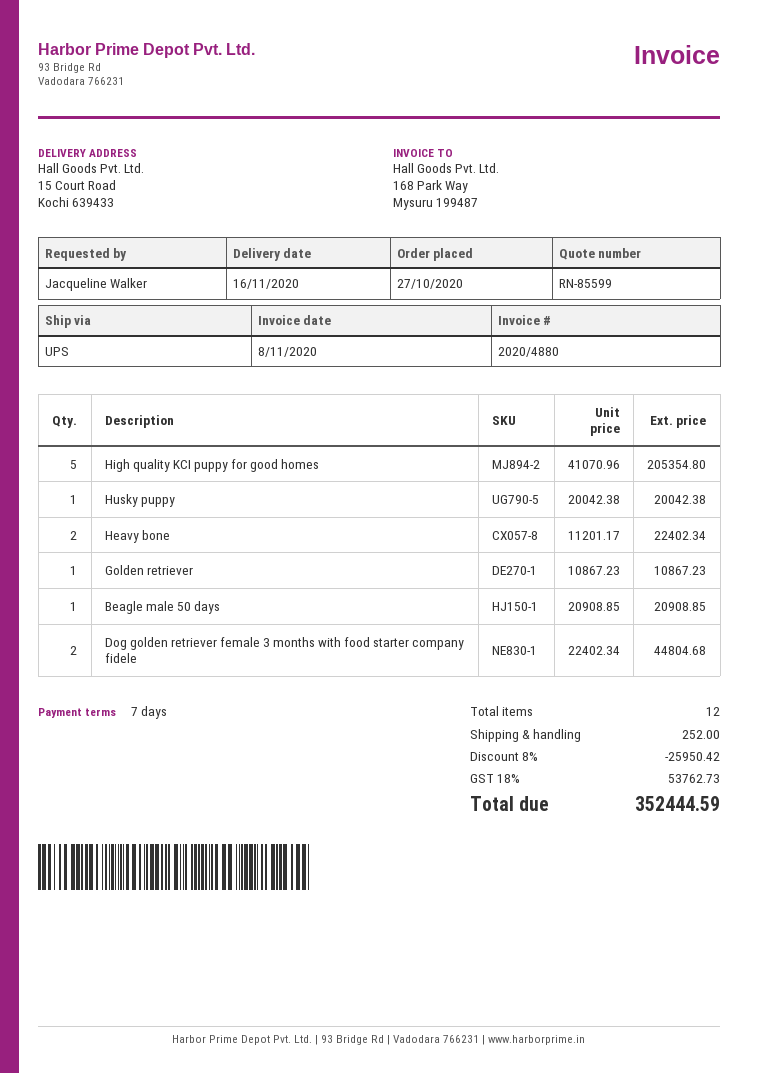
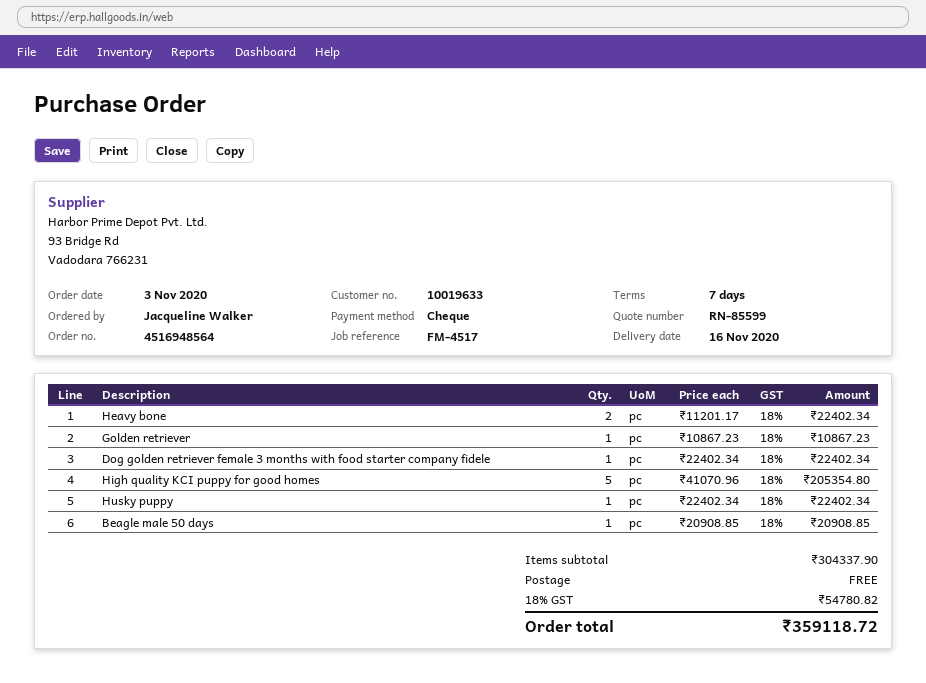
order date: 2020-10-27 -> 2020-11-03
Husky puppy: 1 x 20042.38 = 20042.38 -> 1 x 22402.34 = 22402.34
Dog golden retriever female 3 months with food starter company fidele: 2 x 22402.34 = 44804.68 -> 1 x 22402.34 = 22402.34
discount: 8% = 25950.42 -> none
shipping: 252.00 -> 0.00
tax: 18% = 53762.73 -> 18% = 54780.82
total: 352444.59 -> 359118.72

